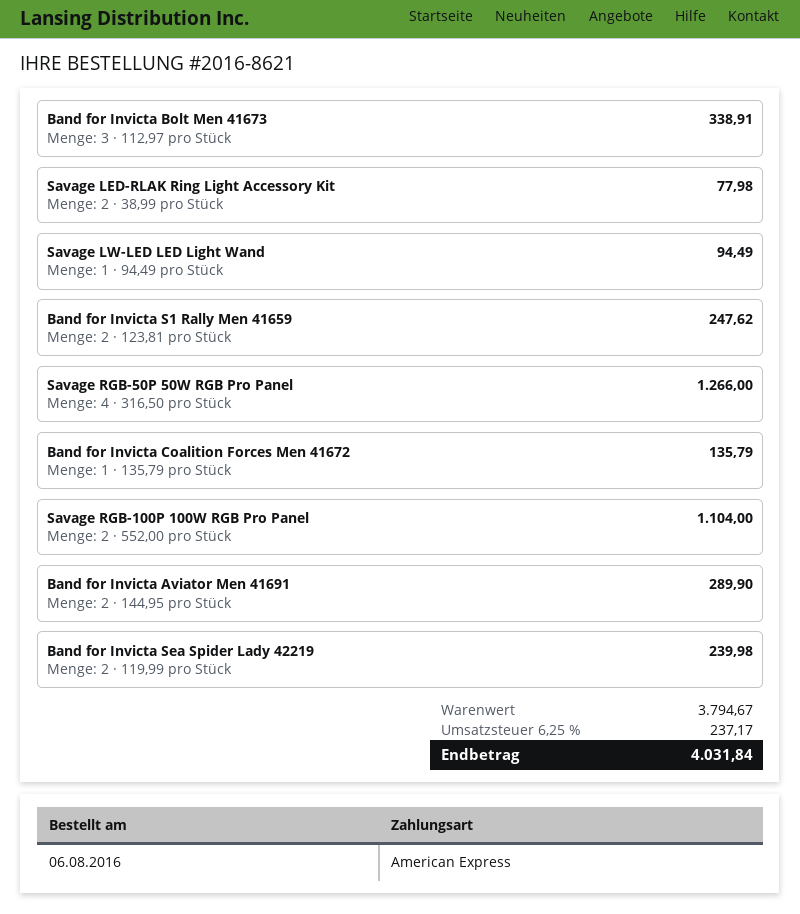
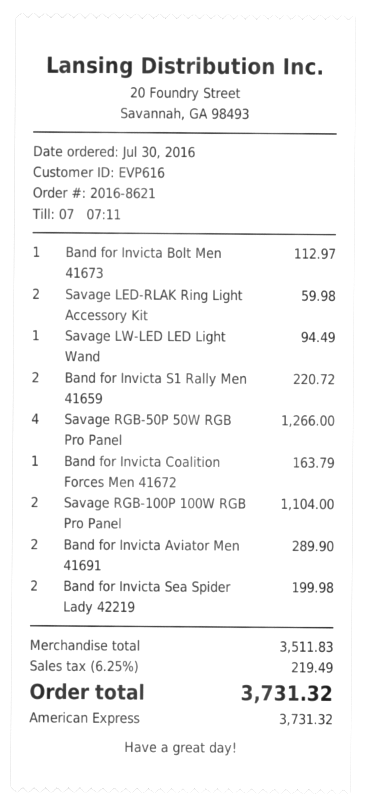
order date: 2016-08-06 -> 2016-07-30
Band for Invicta Bolt Men 41673: 3 for 338.91 -> 1 for 112.97
Savage LED-RLAK Ring Light Accessory Kit: 2 for 77.98 -> 2 for 59.98
Band for Invicta S1 Rally Men 41659: 2 for 247.62 -> 2 for 220.72
Band for Invicta Coalition Forces Men 41672: 1 for 135.79 -> 1 for 163.79
Band for Invicta Sea Spider Lady 42219: 2 for 239.98 -> 2 for 199.98
subtotal: 3794.67 -> 3511.83
tax: 6.25% = 237.17 -> 6.25% = 219.49
total: 4031.84 -> 3731.32

